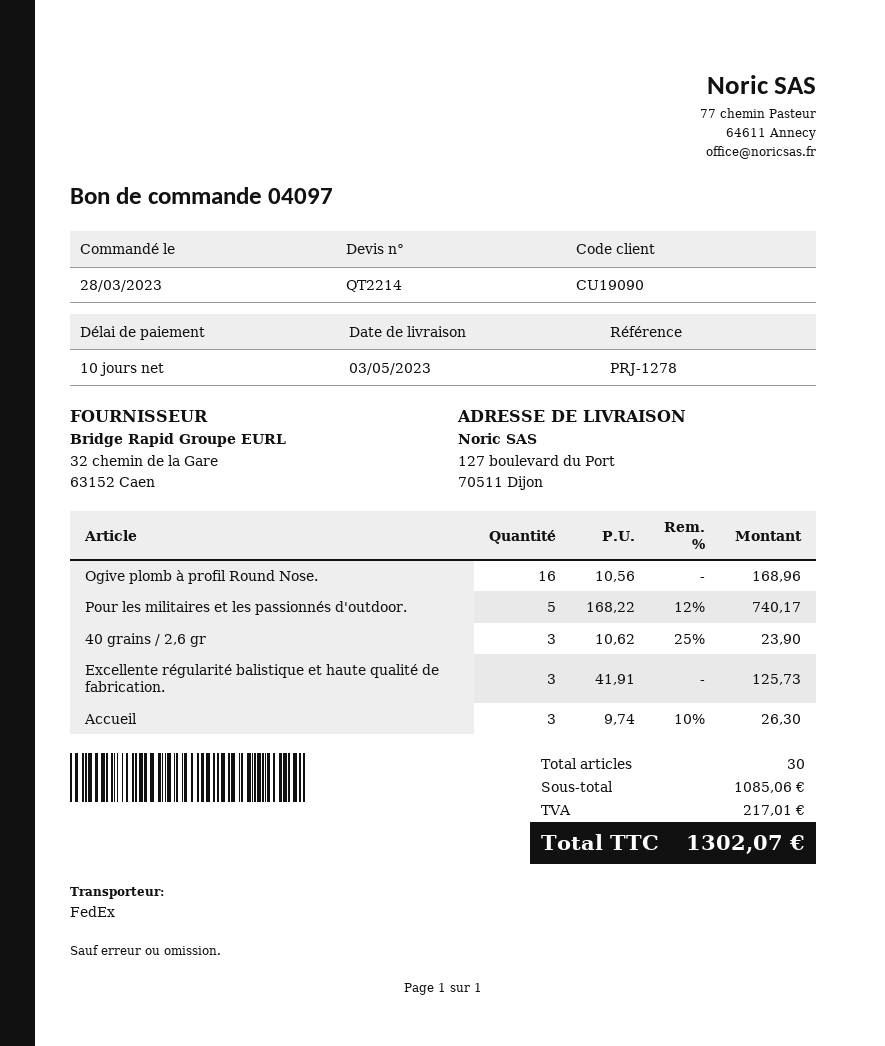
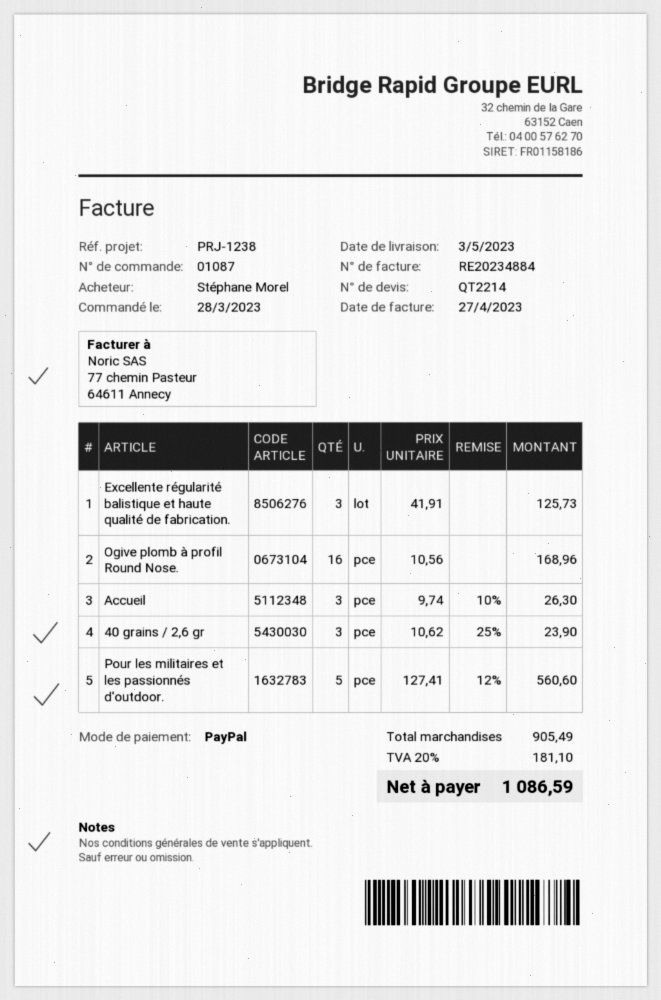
order number: 04097 -> 01087
reference: PRJ-1278 -> PRJ-1238
Pour les militaires et les passionnés d'outdoor.: 5 x 168.22 - 12% = 740.17 -> 5 x 127.41 - 12% = 560.60
subtotal: 1085.06 -> 905.49
tax: 217.01 -> 181.10
total: 1302.07 -> 1086.59

